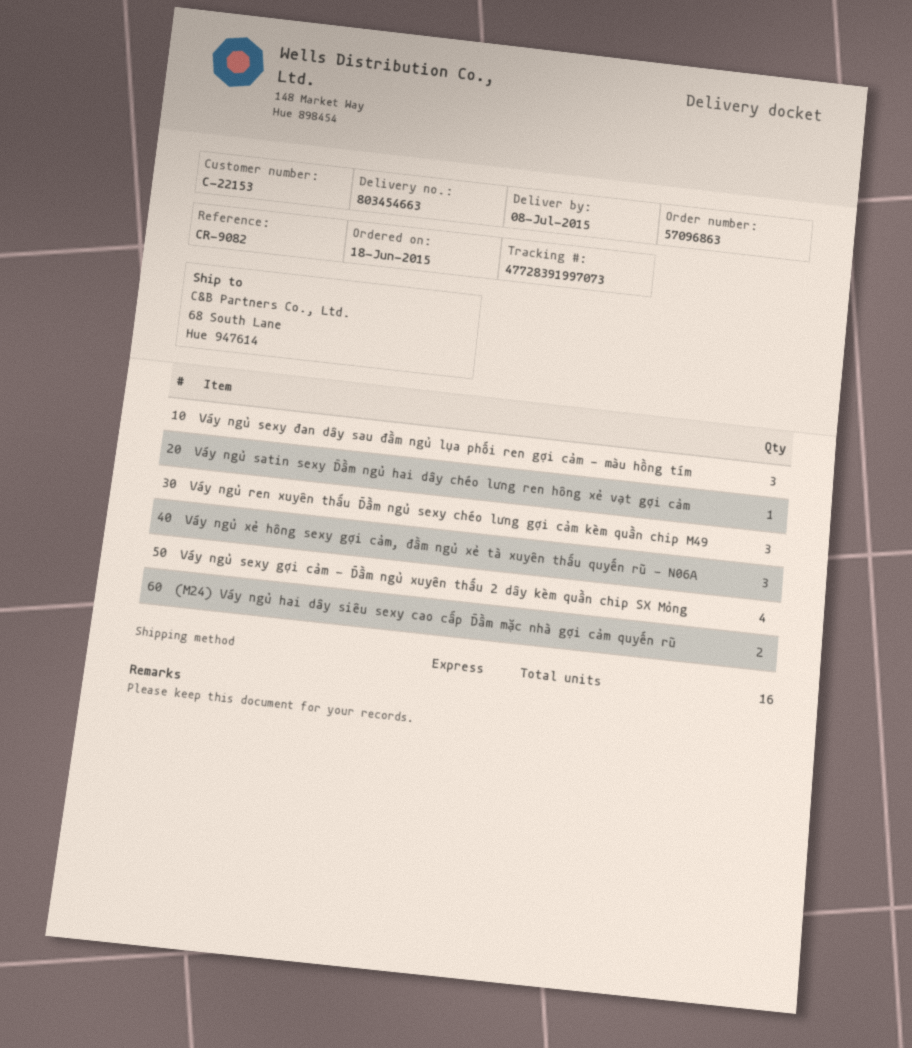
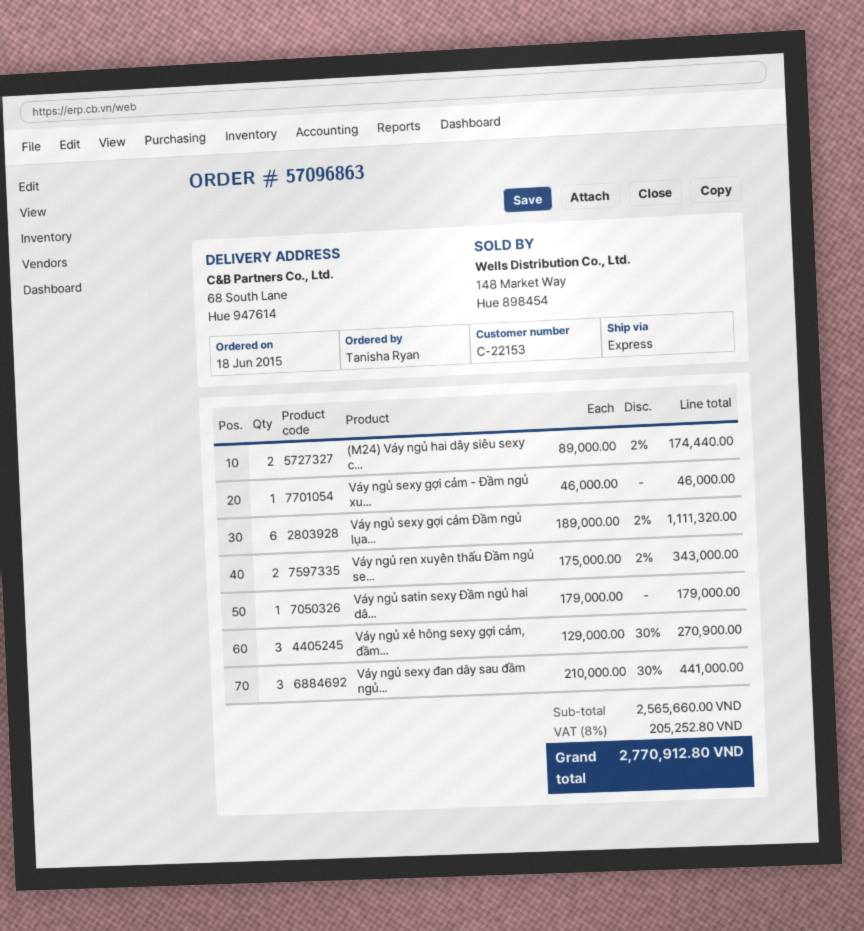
Váy ngủ ren xuyên thấu Đầm ngủ sexy chéo lưng gợi cảm kèm quần chip M49: 3 -> 2
Váy ngủ sexy gợi cảm - Đầm ngủ xuyên thấu 2 dây kèm quần chip SX Mỏng: 4 -> 1
Váy ngủ sexy gợi cảm Đầm ngủ lụa...: none -> 6

